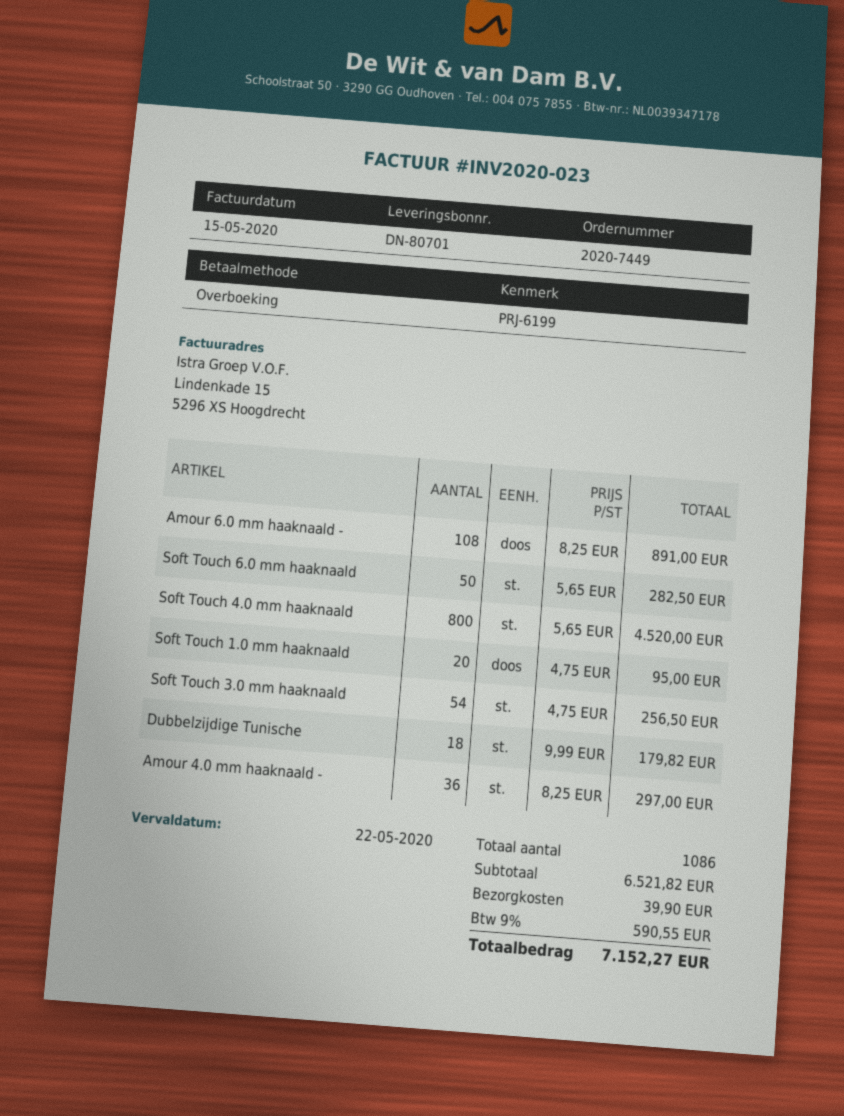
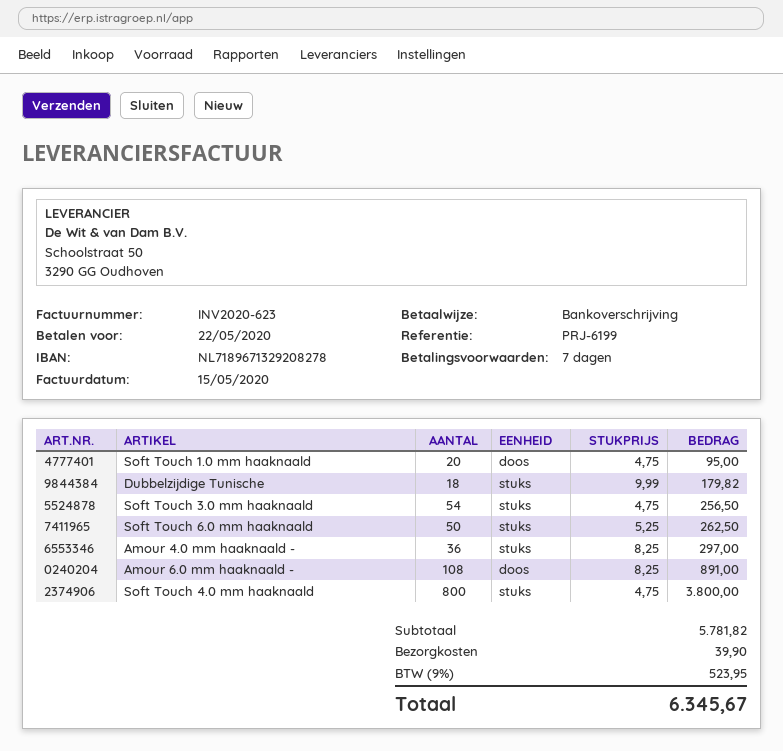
invoice number: INV2020-023 -> INV2020-623
Soft Touch 6.0 mm haaknaald: 50 x 5.65 = 282.50 -> 50 x 5.25 = 262.50
Soft Touch 4.0 mm haaknaald: 800 x 5.65 = 4520.00 -> 800 x 4.75 = 3800.00
subtotal: 6521.82 -> 5781.82
tax: 9% = 590.55 -> 9% = 523.95
total: 7152.27 -> 6345.67

